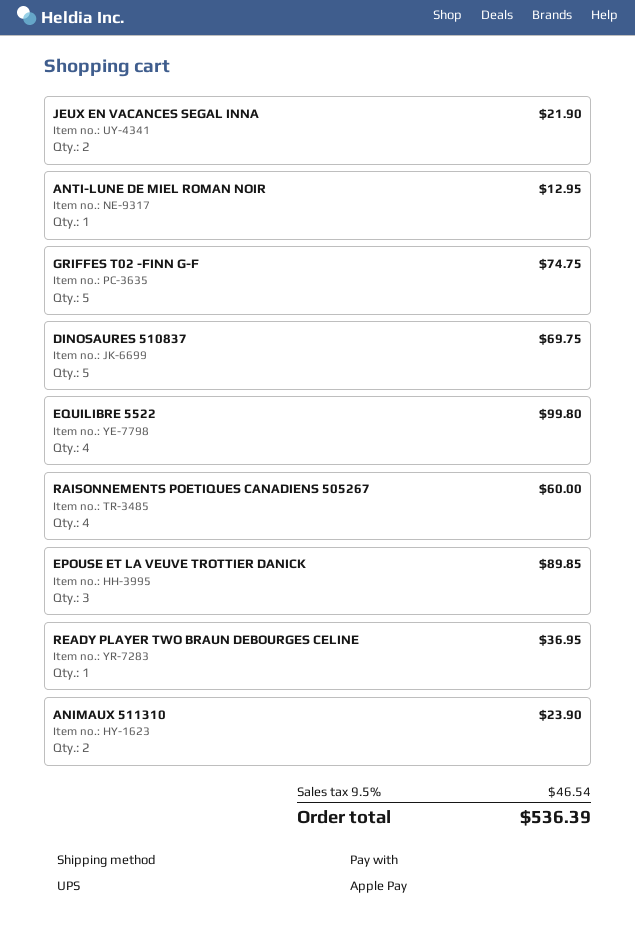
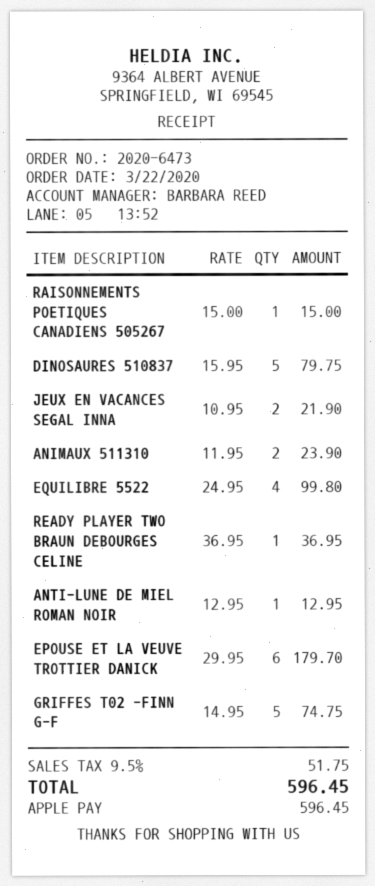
DINOSAURES 510837: 5 for 69.75 -> 5 for 79.75
RAISONNEMENTS POETIQUES CANADIENS 505267: 4 for 60.00 -> 1 for 15.00
EPOUSE ET LA VEUVE TROTTIER DANICK: 3 for 89.85 -> 6 for 179.70
tax: 9.5% = 46.54 -> 9.5% = 51.75
total: 536.39 -> 596.45

